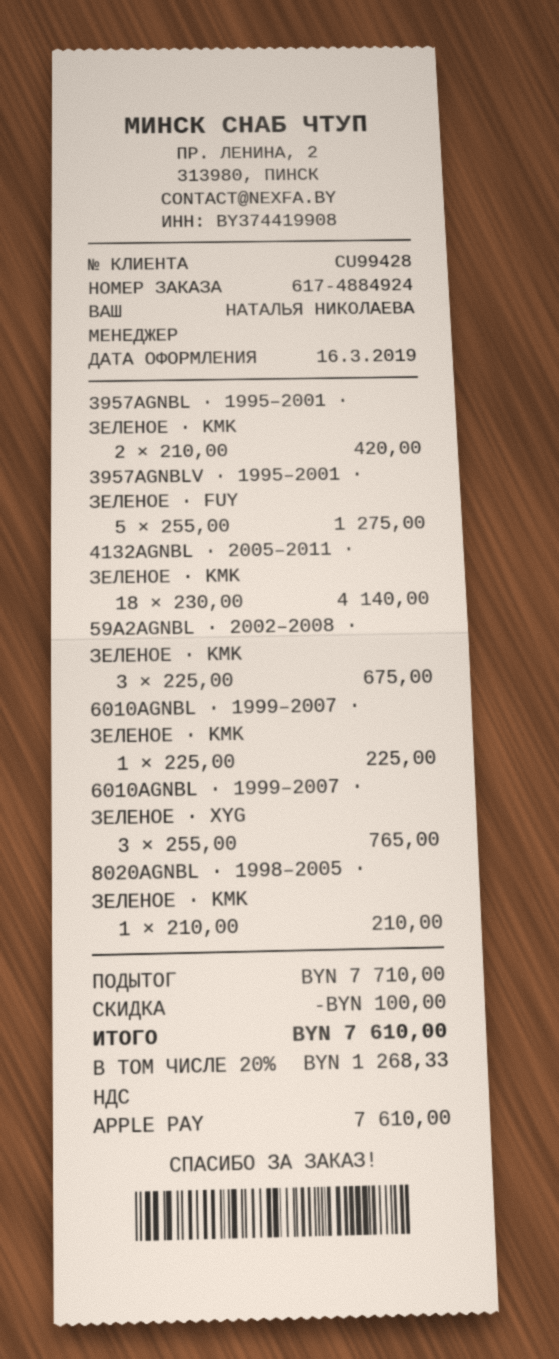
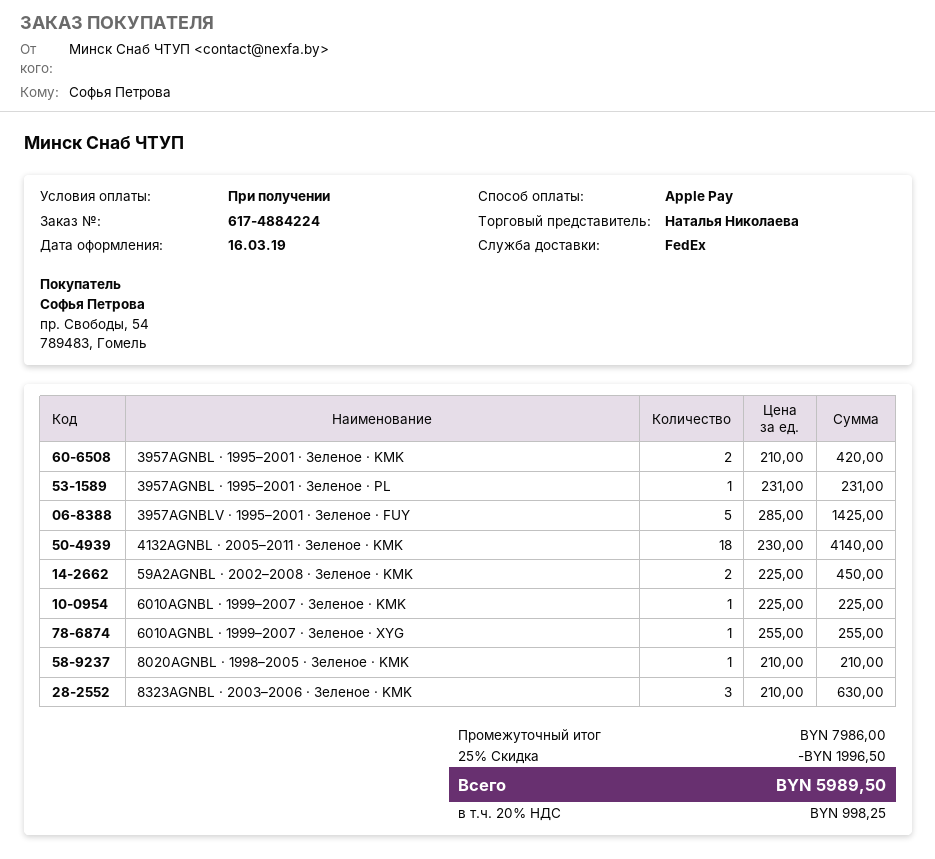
order number: 617-4884924 -> 617-4884224
3957AGNBLV · 1995–2001 · ЗЕЛЕНОЕ · FUY: 5 x 255.00 = 1275.00 -> 5 x 285.00 = 1425.00
59A2AGNBL · 2002–2008 · ЗЕЛЕНОЕ · KMK: 3 x 225.00 = 675.00 -> 2 x 225.00 = 450.00
6010AGNBL · 1999–2007 · ЗЕЛЕНОЕ · XYG: 3 x 255.00 = 765.00 -> 1 x 255.00 = 255.00
3957AGNBL · 1995–2001 · Зеленое · PL: none -> 1 x 231.00 = 231.00
8323AGNBL · 2003–2006 · Зеленое · KMK: none -> 3 x 210.00 = 630.00
subtotal: 7710.00 -> 7986.00
discount: 100.00 -> 1996.50
tax: 20% = 1268.33 -> 20% = 998.25
total: 7610.00 -> 5989.50

